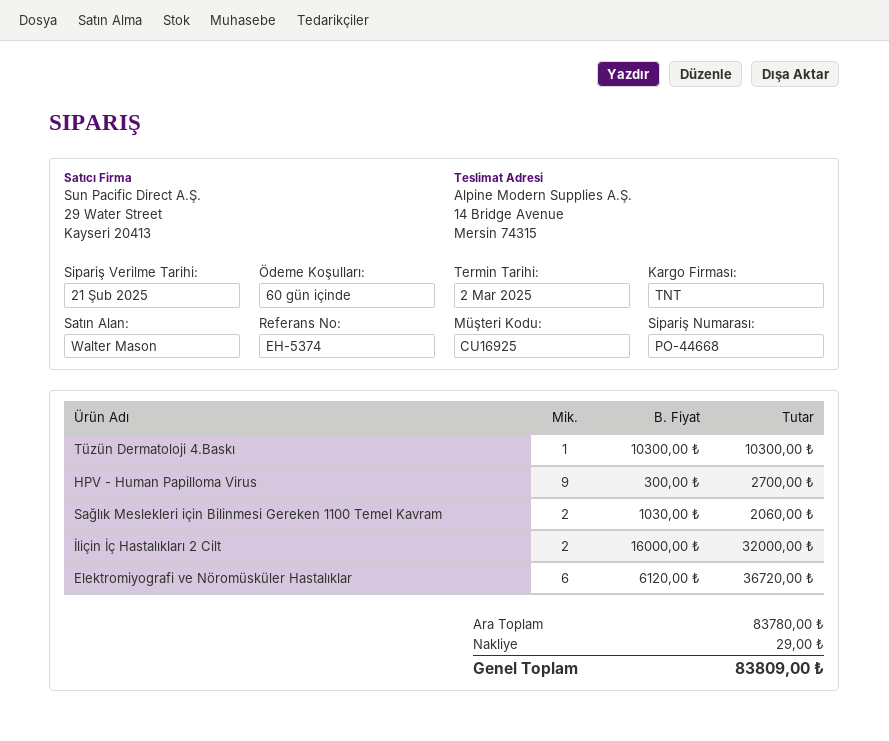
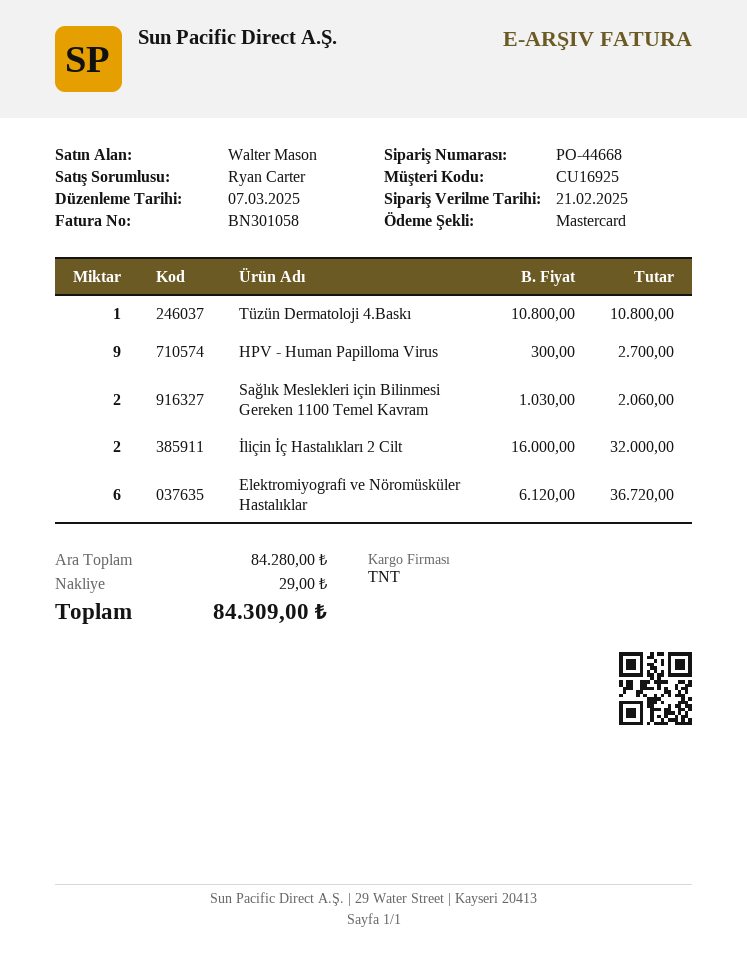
Tüzün Dermatoloji 4.Baskı: 1 x 10300.00 = 10300.00 -> 1 x 10800.00 = 10800.00
subtotal: 83780.00 -> 84280.00
total: 83809.00 -> 84309.00

